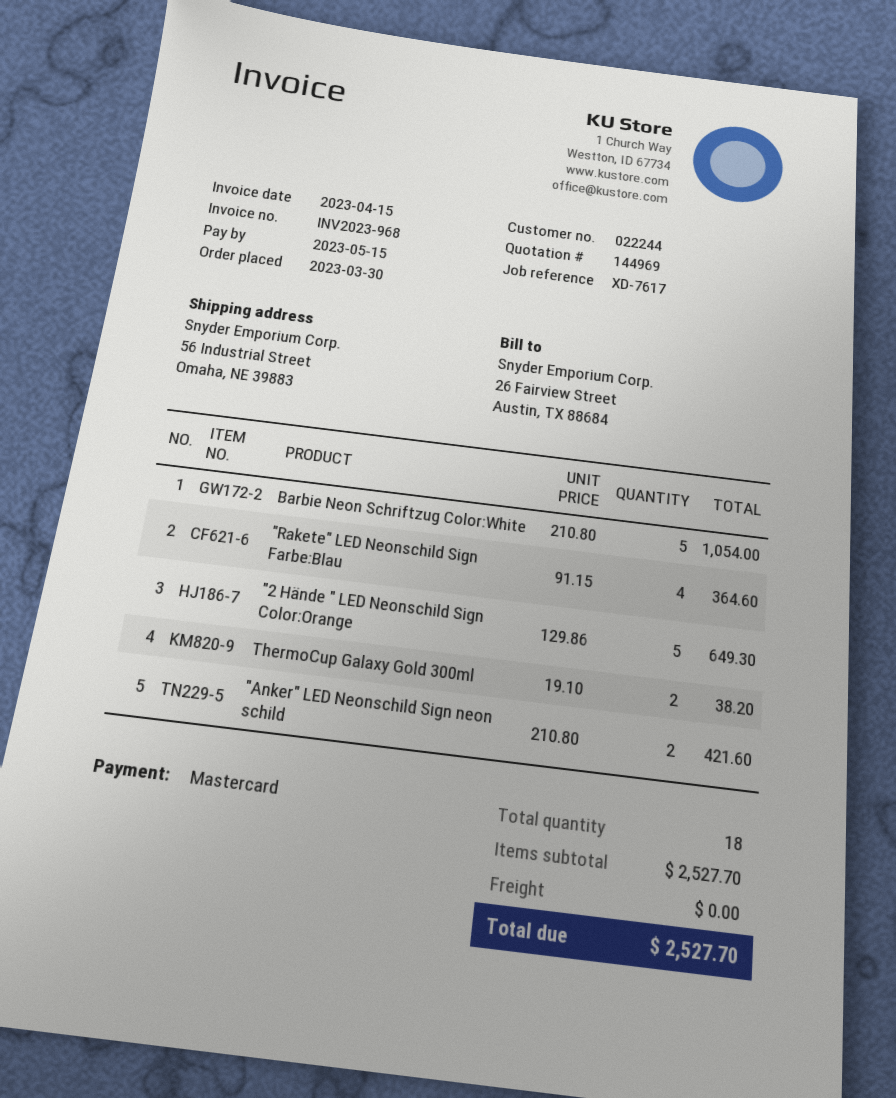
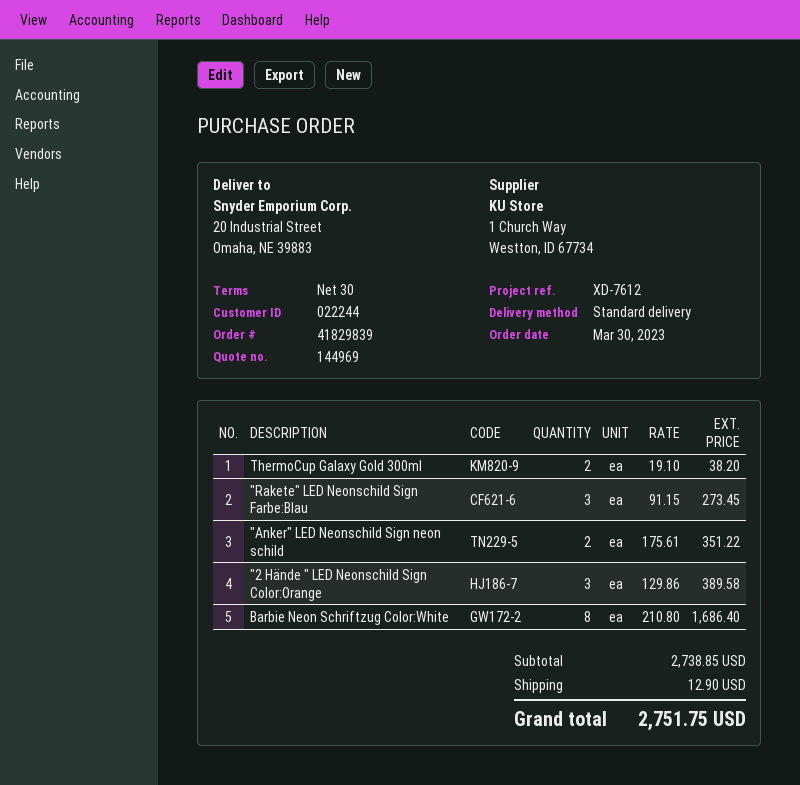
reference: XD-7617 -> XD-7612
ship to: 56 Industrial Street, Omaha, NE 39883 -> 20 Industrial Street, Omaha, NE 39883
Barbie Neon Schriftzug Color:White: 5 x 210.80 = 1054.00 -> 8 x 210.80 = 1686.40
"Rakete" LED Neonschild Sign Farbe:Blau: 4 x 91.15 = 364.60 -> 3 x 91.15 = 273.45
"2 Hände " LED Neonschild Sign Color:Orange: 5 x 129.86 = 649.30 -> 3 x 129.86 = 389.58
"Anker" LED Neonschild Sign neon schild: 2 x 210.80 = 421.60 -> 2 x 175.61 = 351.22
subtotal: 2527.70 -> 2738.85
shipping: 0.00 -> 12.90
total: 2527.70 -> 2751.75

